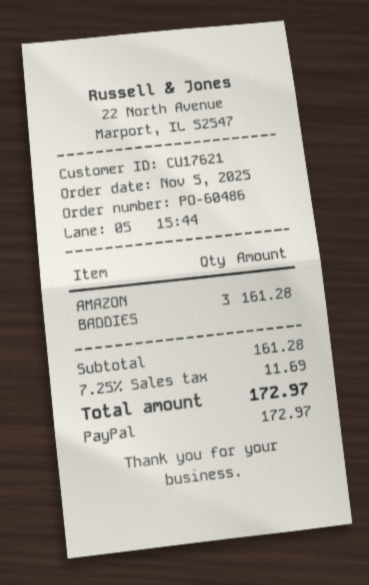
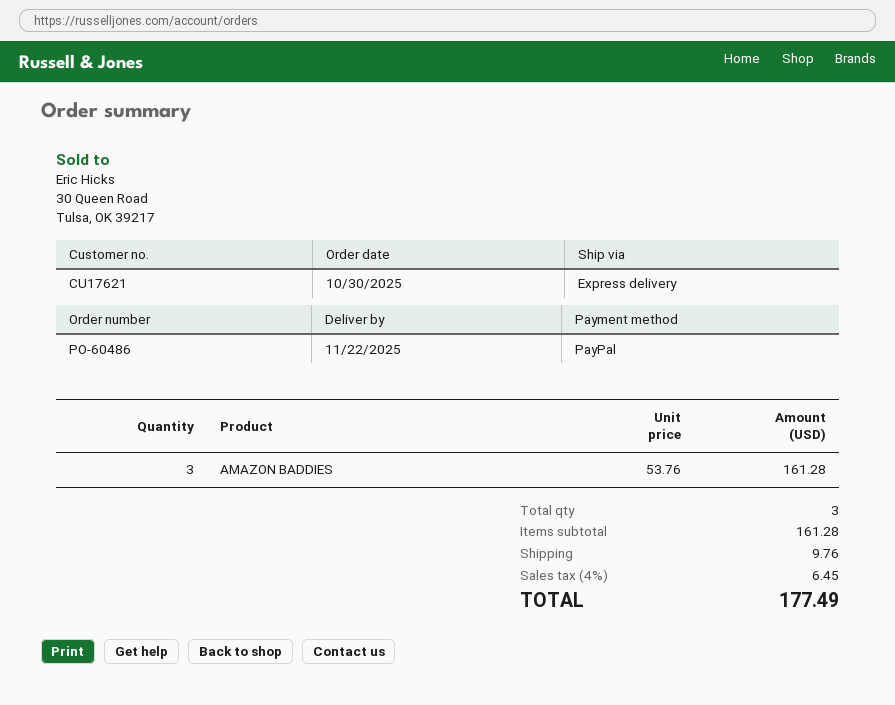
order date: 2025-11-05 -> 2025-10-30
shipping: none -> 9.76
tax: 7.25% = 11.69 -> 4% = 6.45
total: 172.97 -> 177.49

